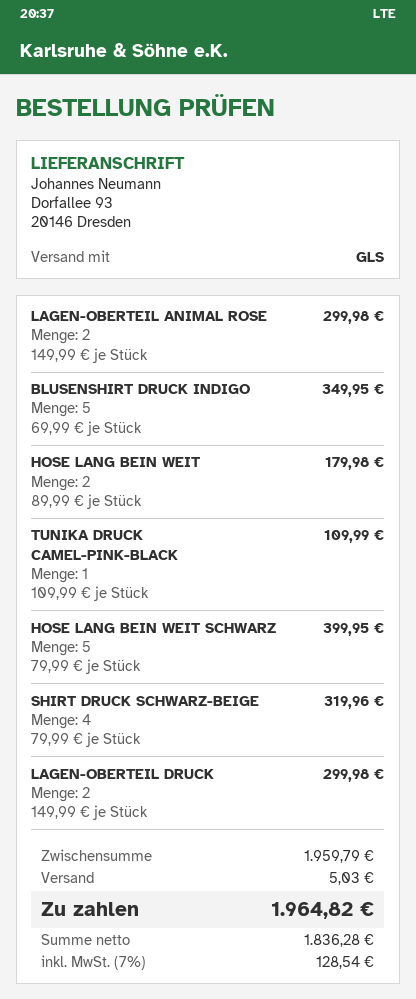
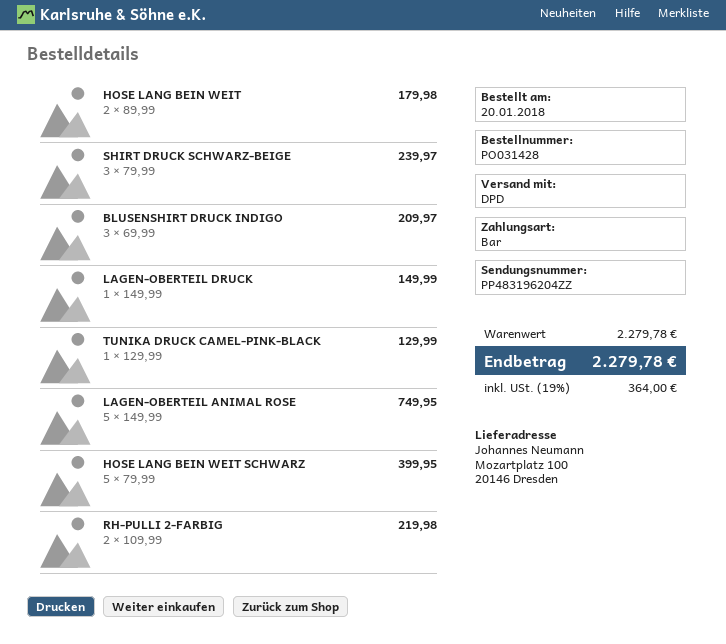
shipping method: GLS -> DPD
ship to: Dorfallee 93, 20146 Dresden -> Mozartplatz 100, 20146 Dresden
LAGEN-OBERTEIL ANIMAL ROSE: 2 x 149.99 = 299.98 -> 5 x 149.99 = 749.95
BLUSENSHIRT DRUCK INDIGO: 5 x 69.99 = 349.95 -> 3 x 69.99 = 209.97
TUNIKA DRUCK CAMEL-PINK-BLACK: 1 x 109.99 = 109.99 -> 1 x 129.99 = 129.99
SHIRT DRUCK SCHWARZ-BEIGE: 4 x 79.99 = 319.96 -> 3 x 79.99 = 239.97
LAGEN-OBERTEIL DRUCK: 2 x 149.99 = 299.98 -> 1 x 149.99 = 149.99
RH-PULLI 2-FARBIG: none -> 2 x 109.99 = 219.98
subtotal: 1959.79 -> 2279.78
shipping: 5.03 -> none
tax: 7% = 128.54 -> 19% = 364.00
total: 1964.82 -> 2279.78

